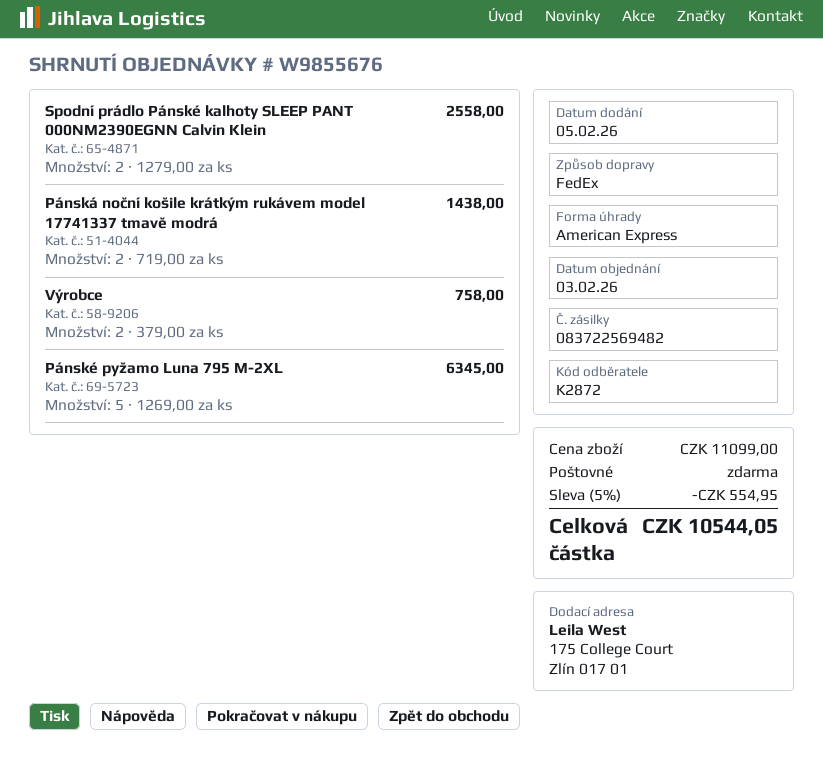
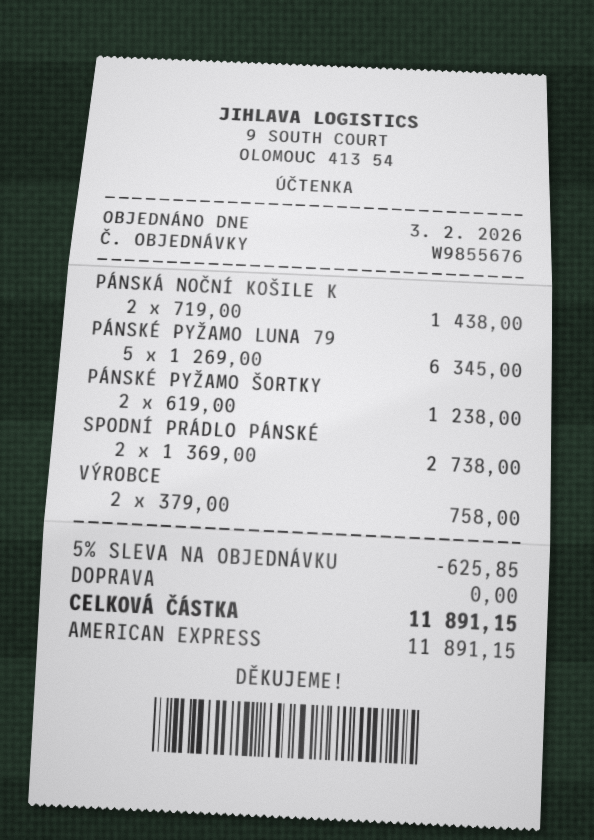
Spodní prádlo Pánské kalhoty SLEEP PANT 000NM2390EGNN Calvin Klein: 2 x 1279.00 = 2558.00 -> 2 x 1369.00 = 2738.00
PÁNSKÉ PYŽAMO ŠORTKY: none -> 2 x 619.00 = 1238.00
discount: 5% = 554.95 -> 5% = 625.85
total: 10544.05 -> 11891.15

